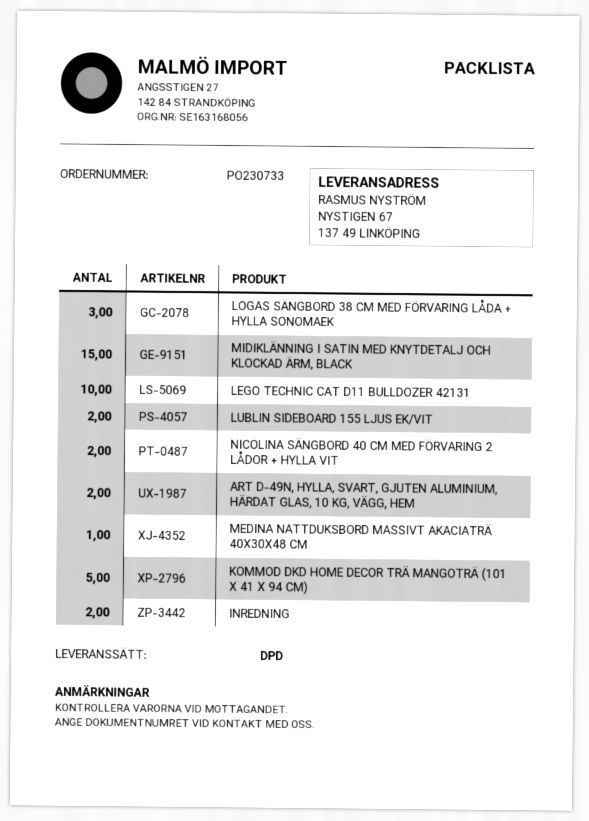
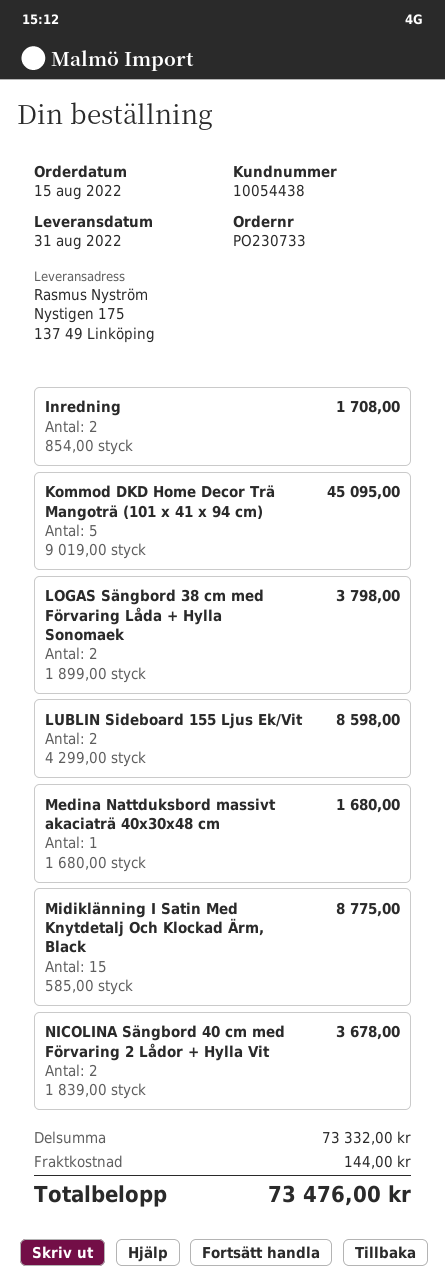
ship to: NYSTIGEN 67, 137 49 LINKÖPING -> Nystigen 175, 137 49 Linköping
LOGAS SÄNGBORD 38 CM MED FÖRVARING LÅDA + HYLLA SONOMAEK: 3 -> 2
LEGO TECHNIC CAT D11 BULLDOZER 42131: 10 -> none
ART D-49N, HYLLA, SVART, GJUTEN ALUMINIUM, HÄRDAT GLAS, 10 KG, VÄGG, HEM: 2 -> none

